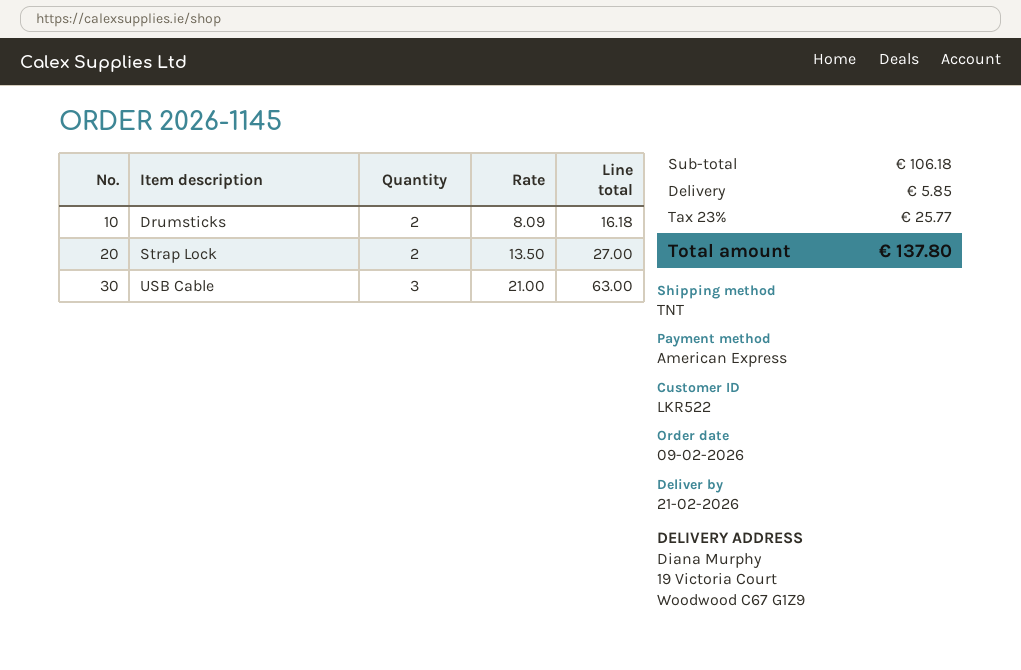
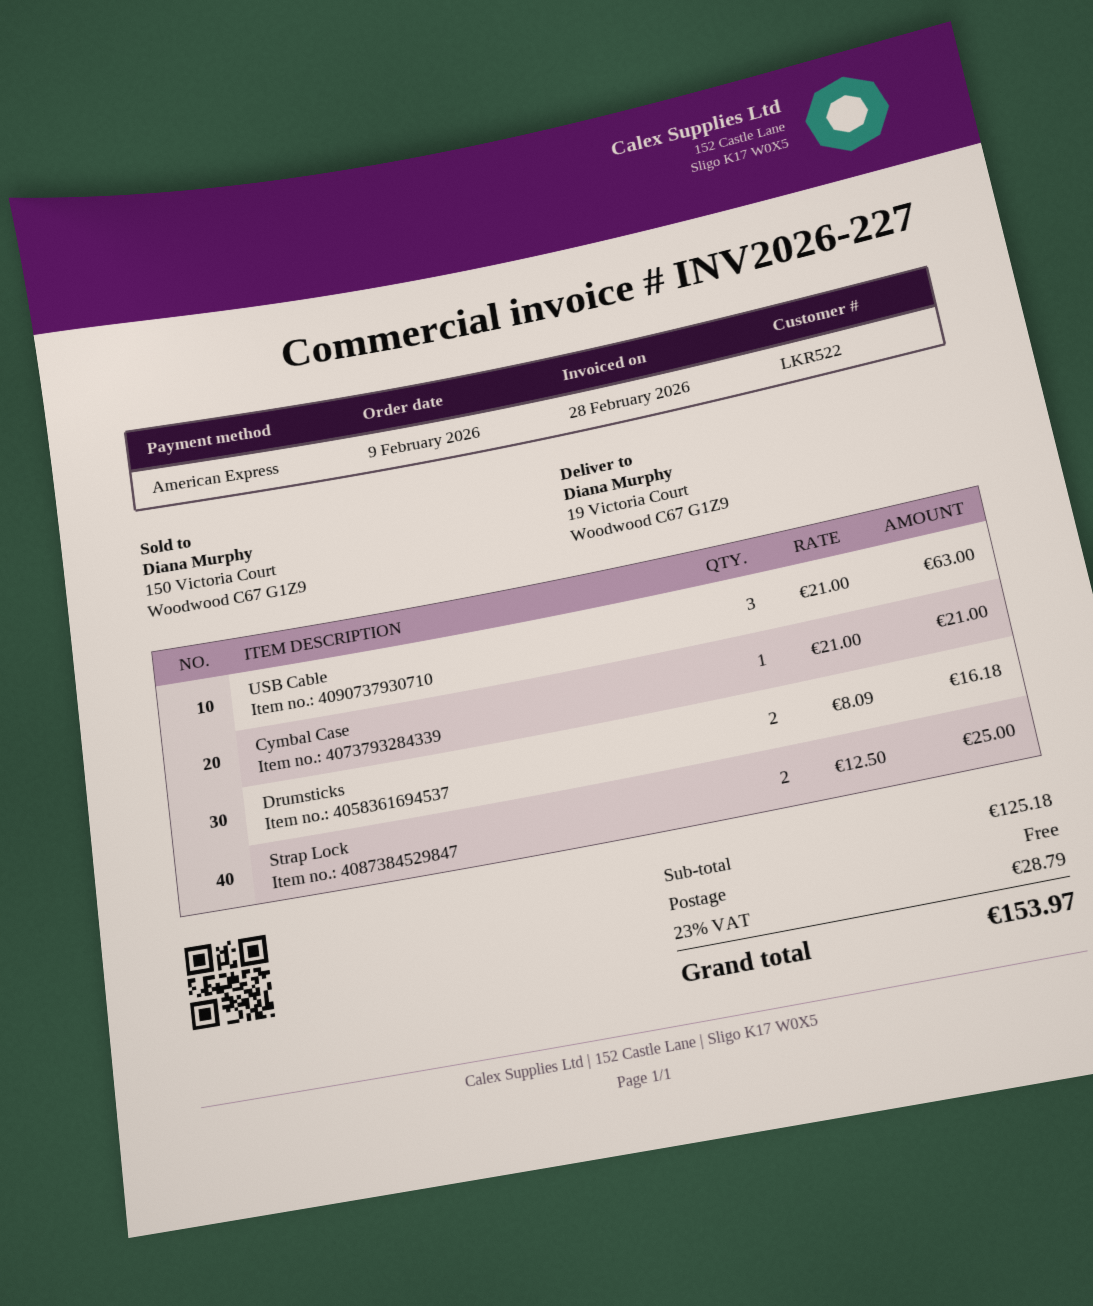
Strap Lock: 2 x 13.50 = 27.00 -> 2 x 12.50 = 25.00
Cymbal Case: none -> 1 x 21.00 = 21.00
subtotal: 106.18 -> 125.18
shipping: 5.85 -> 0.00
tax: 23% = 25.77 -> 23% = 28.79
total: 137.80 -> 153.97

